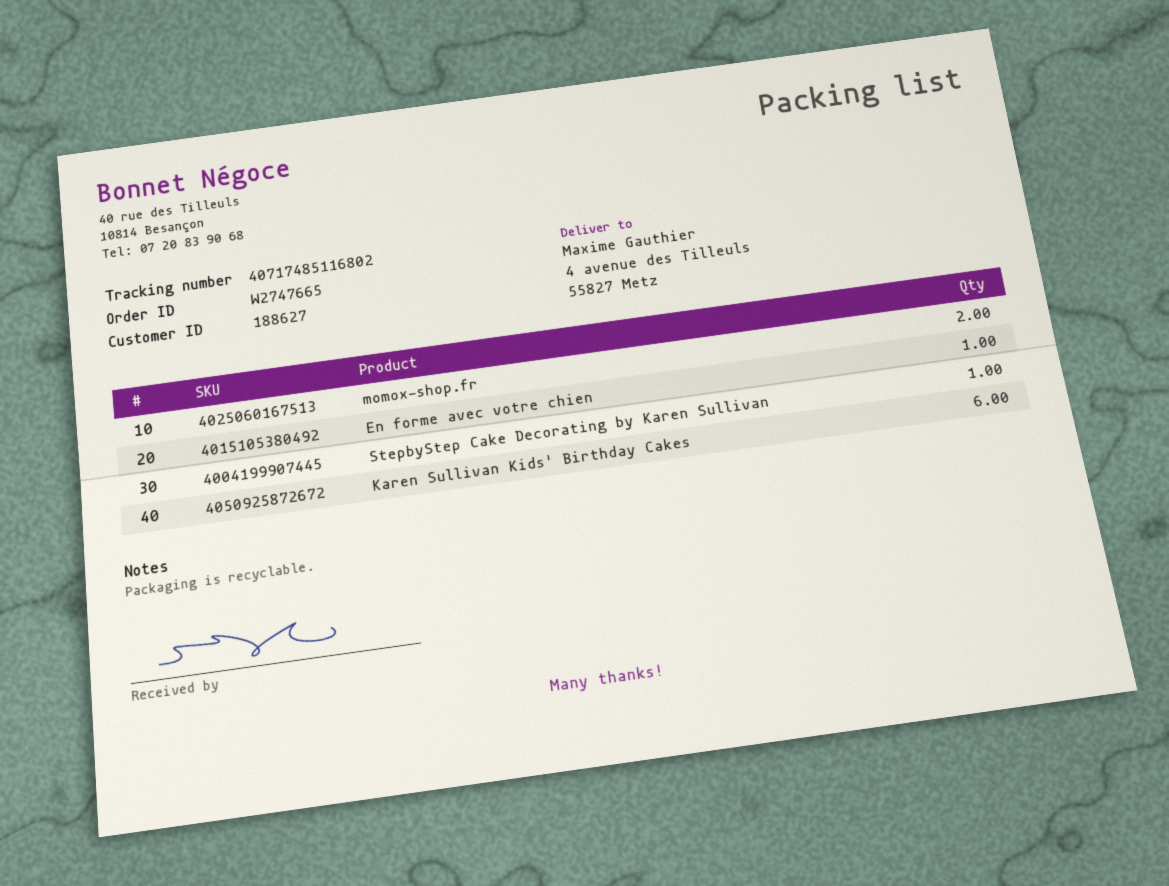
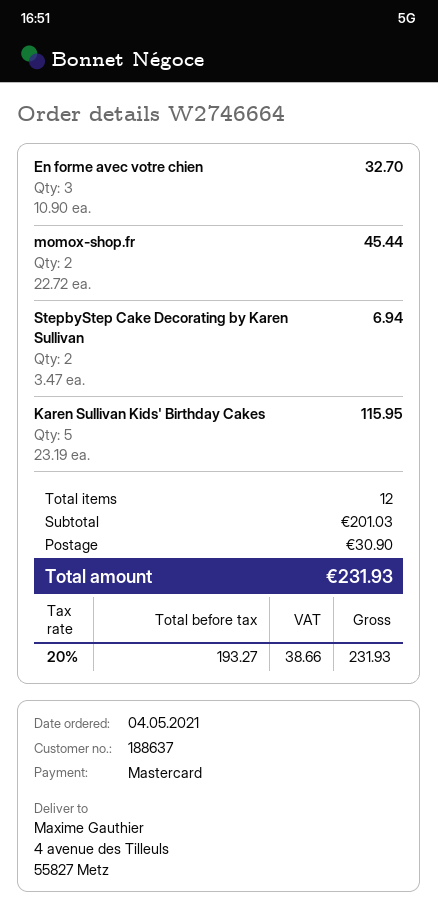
order number: W2747665 -> W2746664
customer number: 188627 -> 188637
En forme avec votre chien: 1 -> 3
StepbyStep Cake Decorating by Karen Sullivan: 1 -> 2
Karen Sullivan Kids' Birthday Cakes: 6 -> 5

